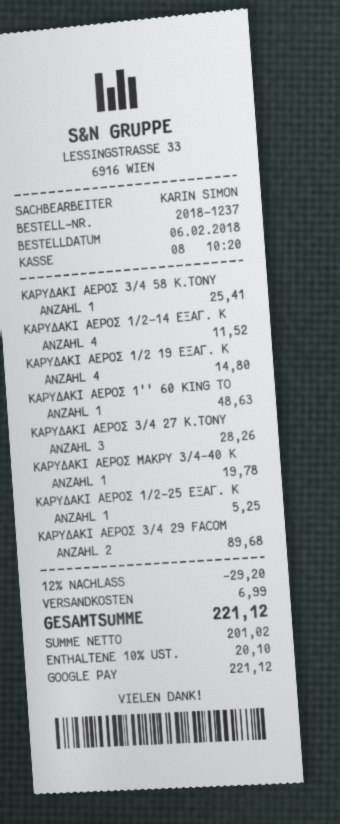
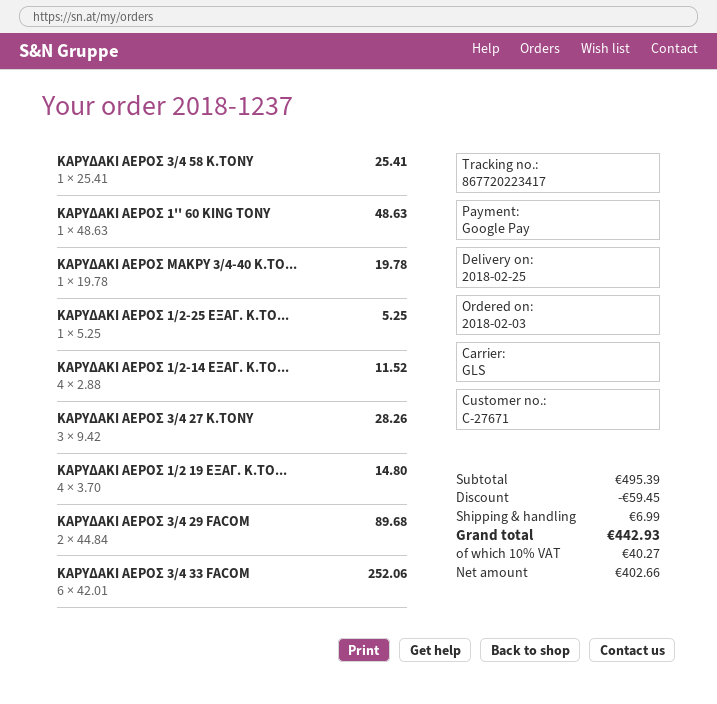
order date: 2018-02-06 -> 2018-02-03
ΚΑΡΥΔΑΚΙ ΑΕΡΟΣ 3/4 33 FACOM: none -> 6 for 252.06
discount: 29.20 -> 59.45
net: 201.02 -> 402.66
tax: 10% = 20.10 -> 10% = 40.27
total: 221.12 -> 442.93

